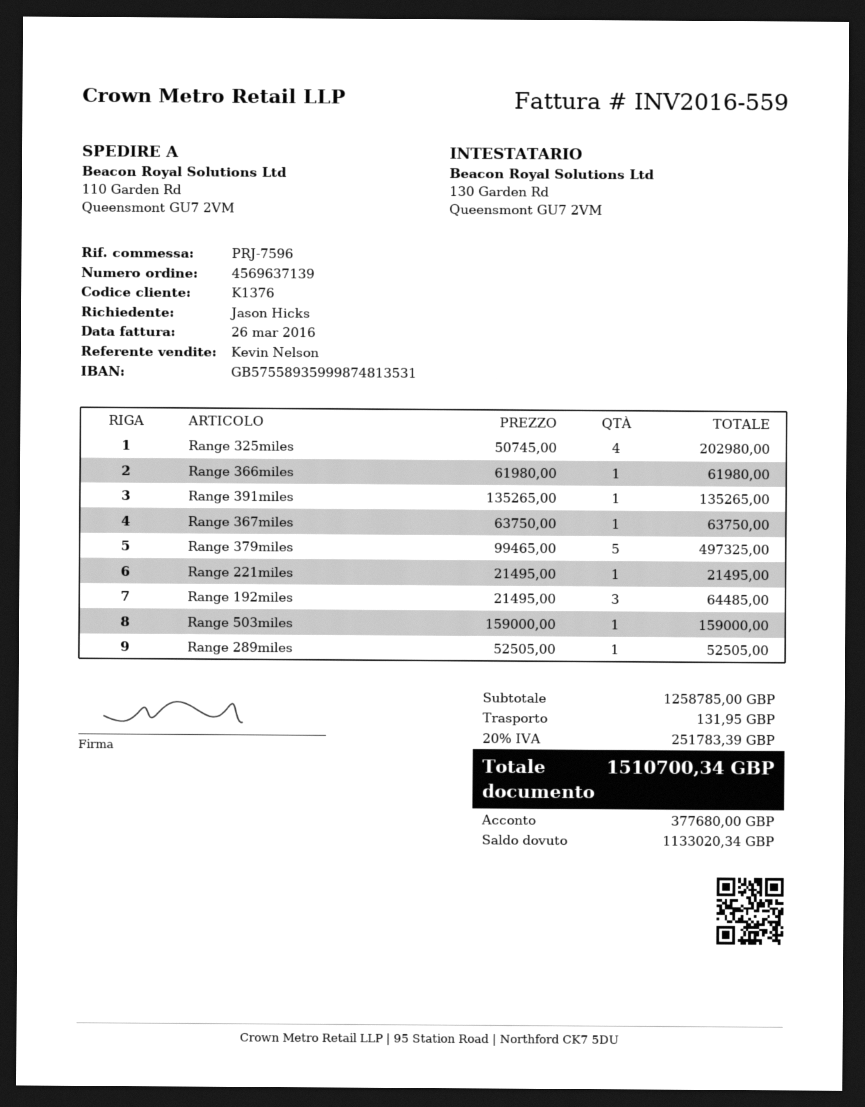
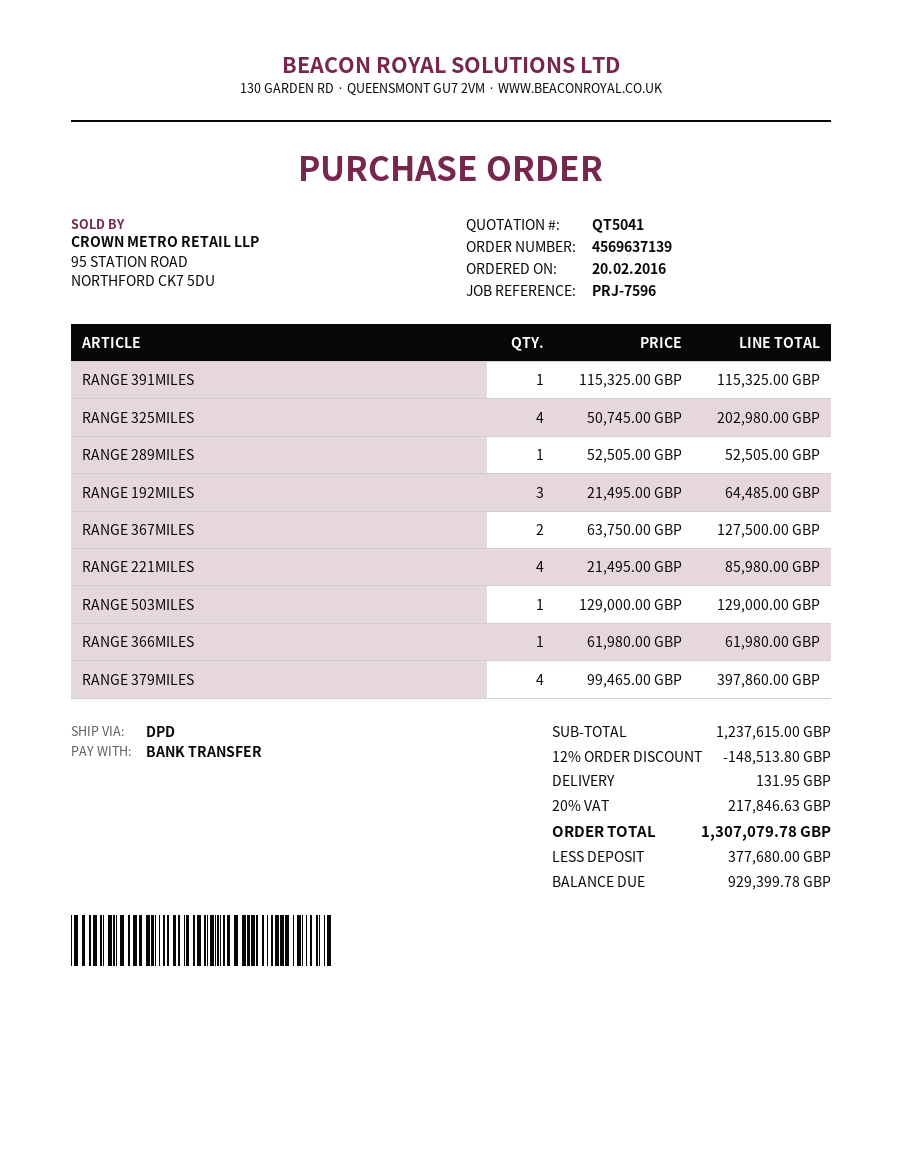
Range 391miles: 1 x 135265.00 = 135265.00 -> 1 x 115325.00 = 115325.00
Range 367miles: 1 x 63750.00 = 63750.00 -> 2 x 63750.00 = 127500.00
Range 379miles: 5 x 99465.00 = 497325.00 -> 4 x 99465.00 = 397860.00
Range 221miles: 1 x 21495.00 = 21495.00 -> 4 x 21495.00 = 85980.00
Range 503miles: 1 x 159000.00 = 159000.00 -> 1 x 129000.00 = 129000.00
subtotal: 1258785.00 -> 1237615.00
discount: none -> 12% = 148513.80
tax: 20% = 251783.39 -> 20% = 217846.63
total: 1510700.34 -> 1307079.78
balance: 1133020.34 -> 929399.78

